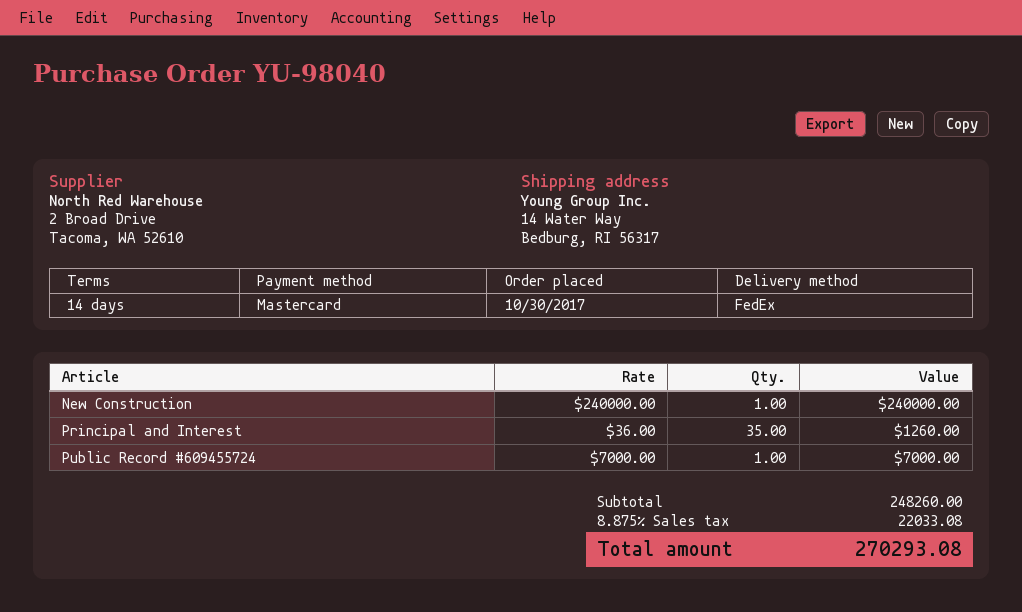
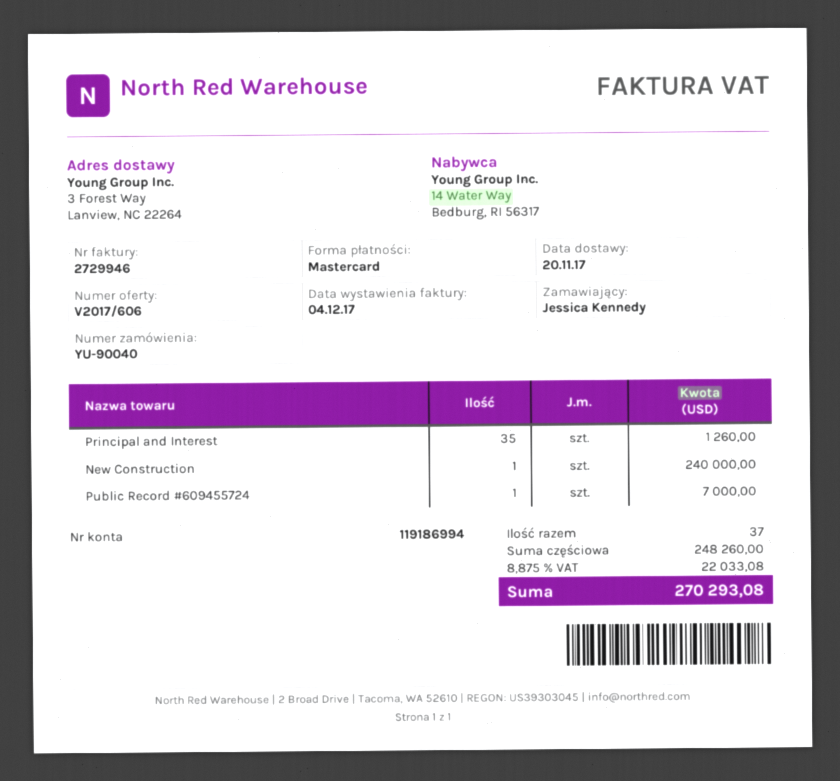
order number: YU-98040 -> YU-90040
ship to: 14 Water Way, Bedburg, RI 56317 -> 3 Forest Way, Lanview, NC 22264

